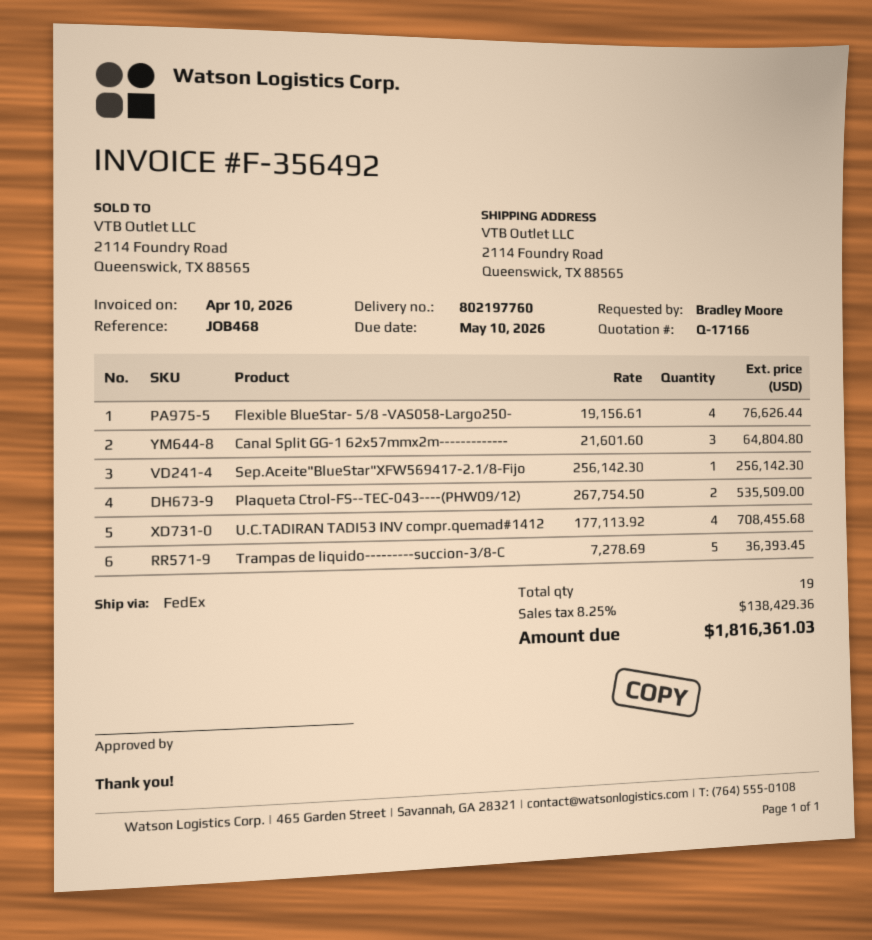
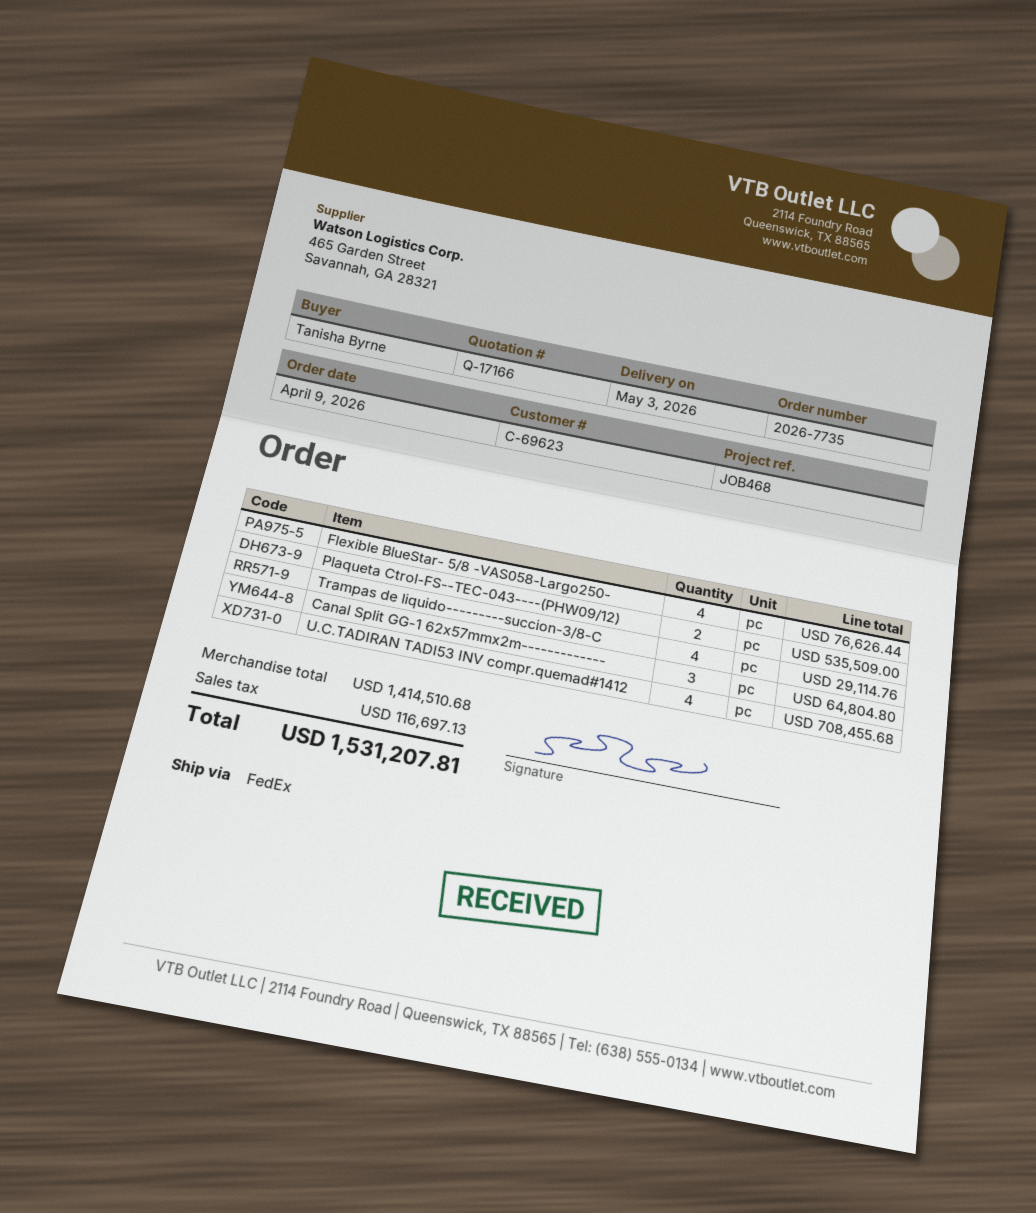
ordered by: Bradley Moore -> Tanisha Byrne
Sep.Aceite"BlueStar"XFW569417-2.1/8-Fijo: 1 for 256142.30 -> none
Trampas de liquido---------succion-3/8-C: 5 for 36393.45 -> 4 for 29114.76
tax: 138429.36 -> 116697.13
total: 1816361.03 -> 1531207.81

